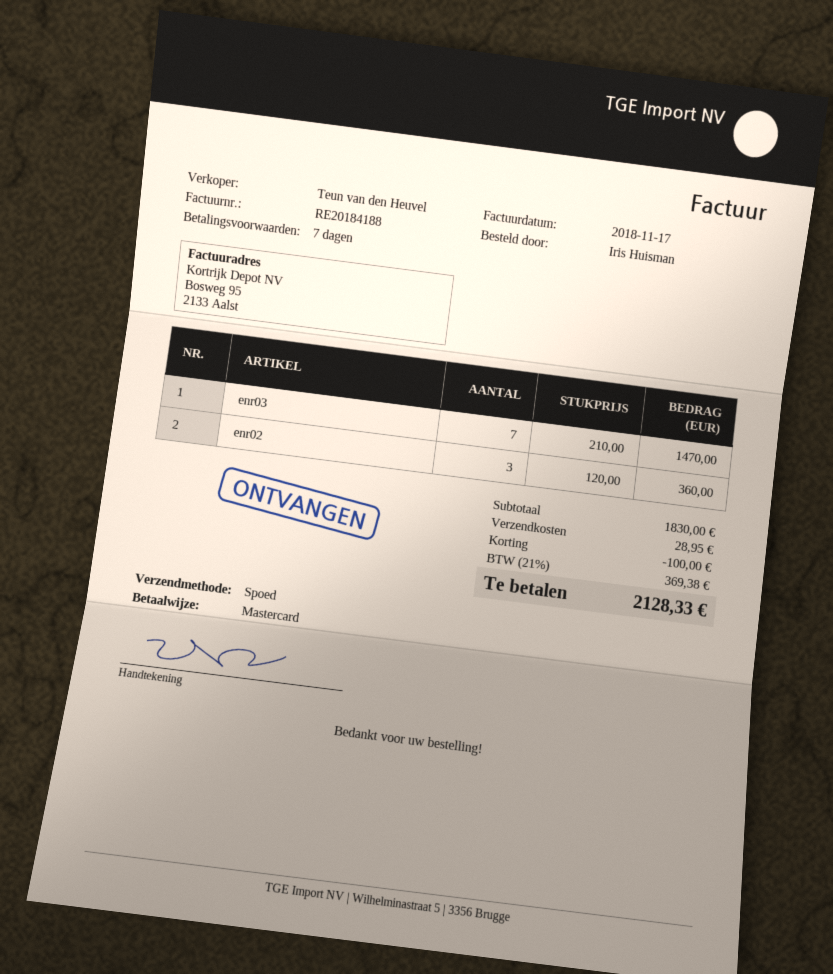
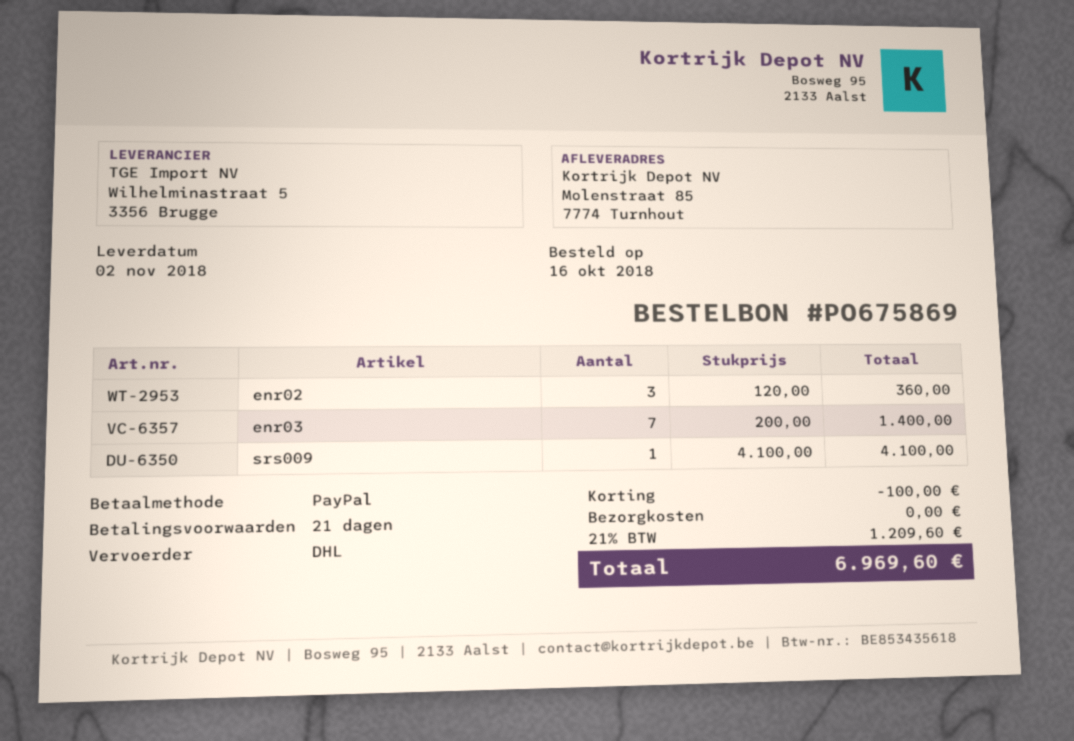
payment terms: 7 days -> 21 days
payment method: Mastercard -> PayPal
shipping method: express -> DHL
enr03: 7 x 210.00 = 1470.00 -> 7 x 200.00 = 1400.00
srs009: none -> 1 x 4100.00 = 4100.00
shipping: 28.95 -> 0.00
tax: 21% = 369.38 -> 21% = 1209.60
total: 2128.33 -> 6969.60

